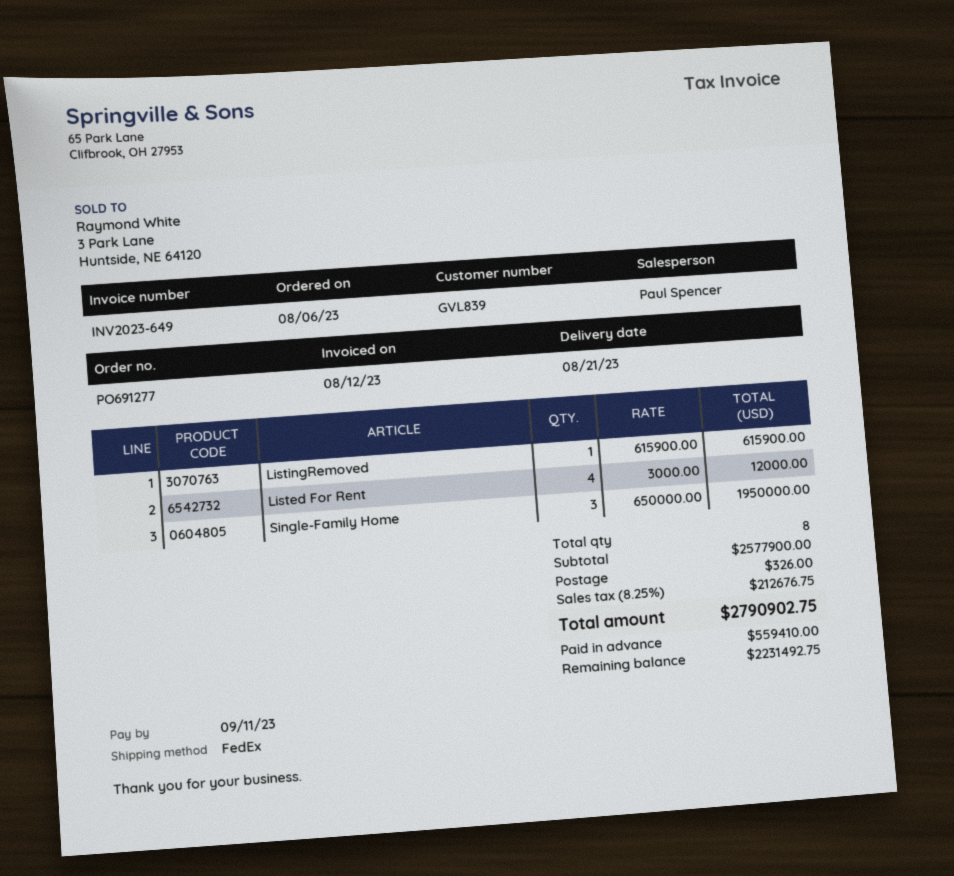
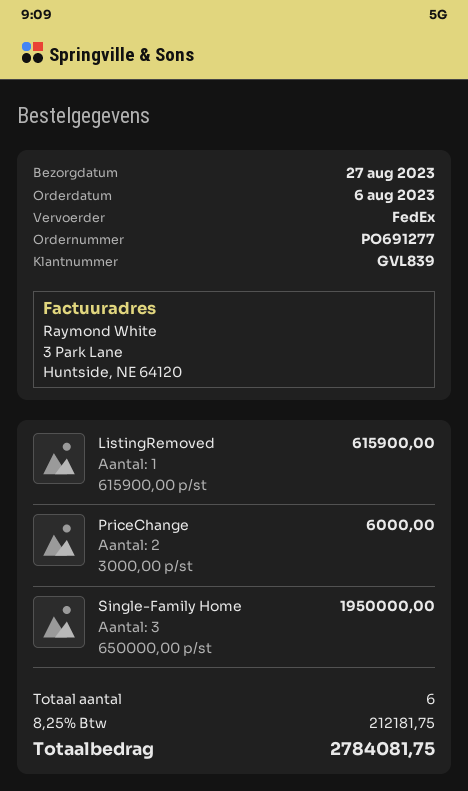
delivery date: 2023-08-21 -> 2023-08-27
Listed For Rent: 4 x 3000.00 = 12000.00 -> none
PriceChange: none -> 2 x 3000.00 = 6000.00
total quantity: 8 -> 6
shipping: 326.00 -> none
tax: 8.25% = 212676.75 -> 8.25% = 212181.75
total: 2790902.75 -> 2784081.75

